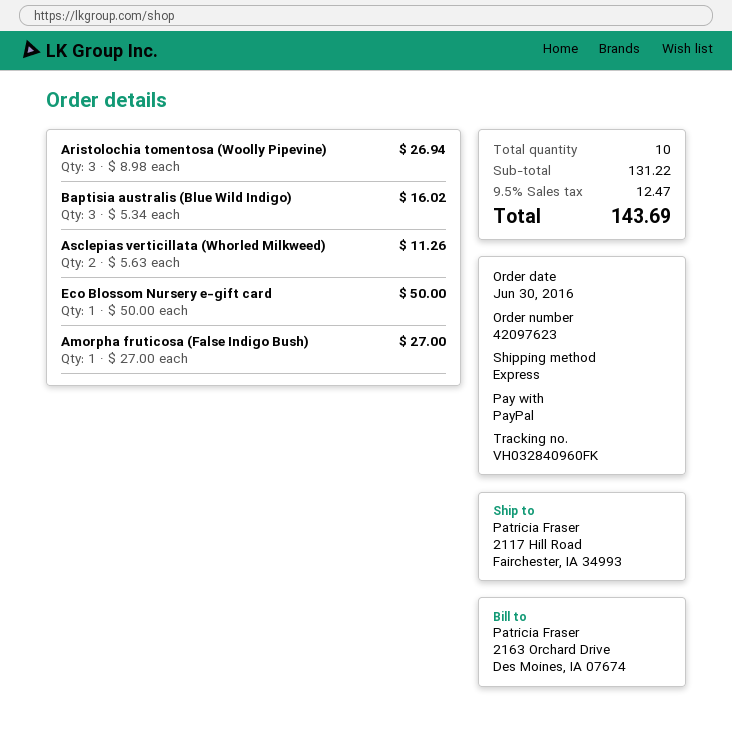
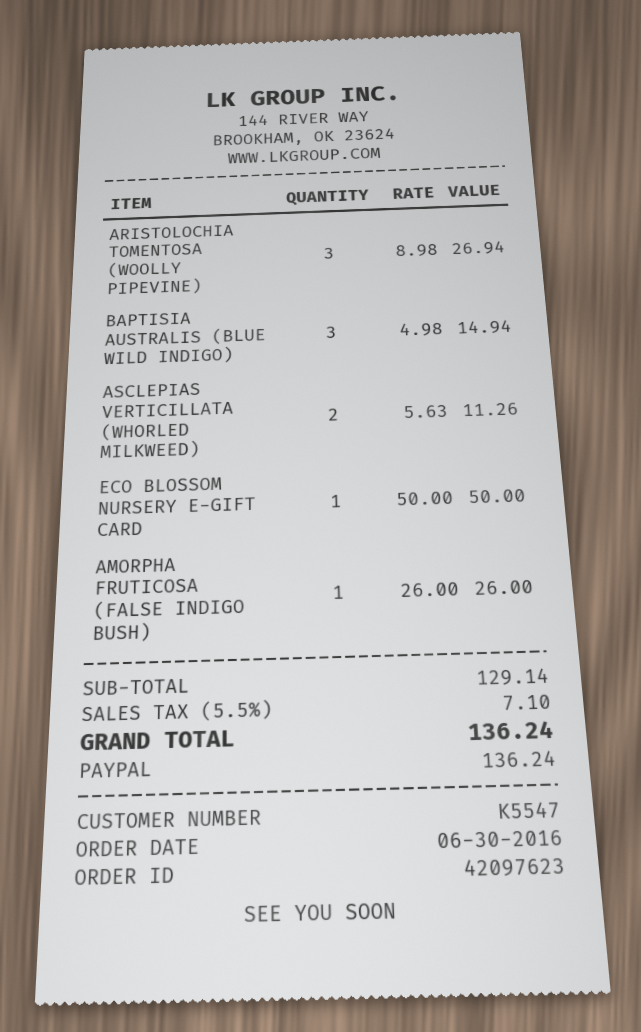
Baptisia australis (Blue Wild Indigo): 3 x 5.34 = 16.02 -> 3 x 4.98 = 14.94
Amorpha fruticosa (False Indigo Bush): 1 x 27.00 = 27.00 -> 1 x 26.00 = 26.00
subtotal: 131.22 -> 129.14
tax: 9.5% = 12.47 -> 5.5% = 7.10
total: 143.69 -> 136.24

